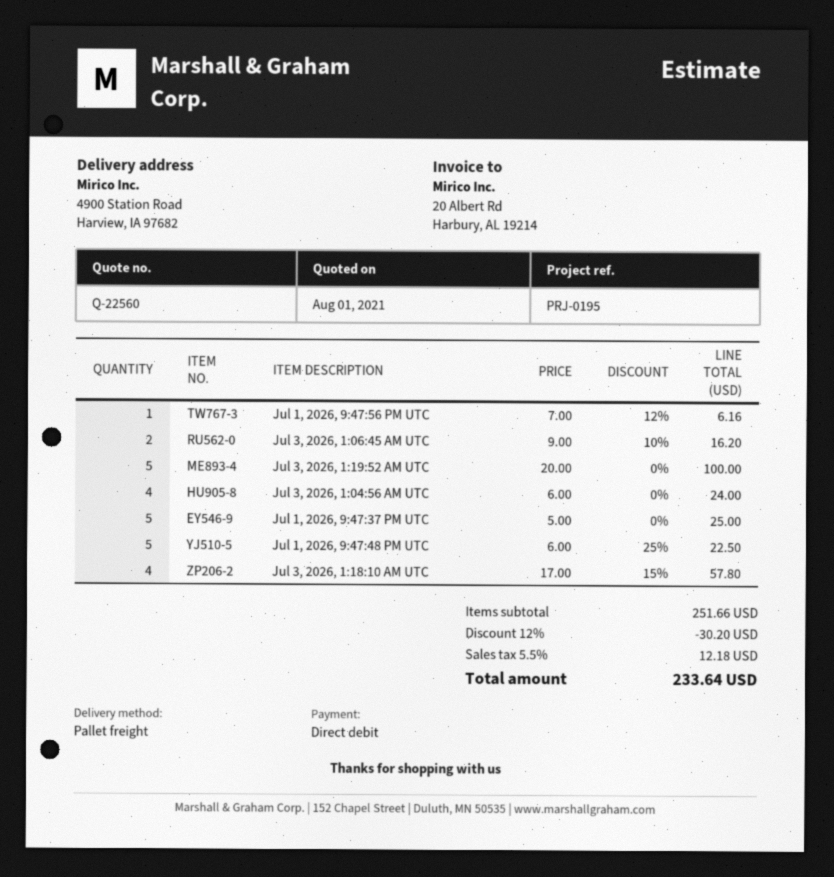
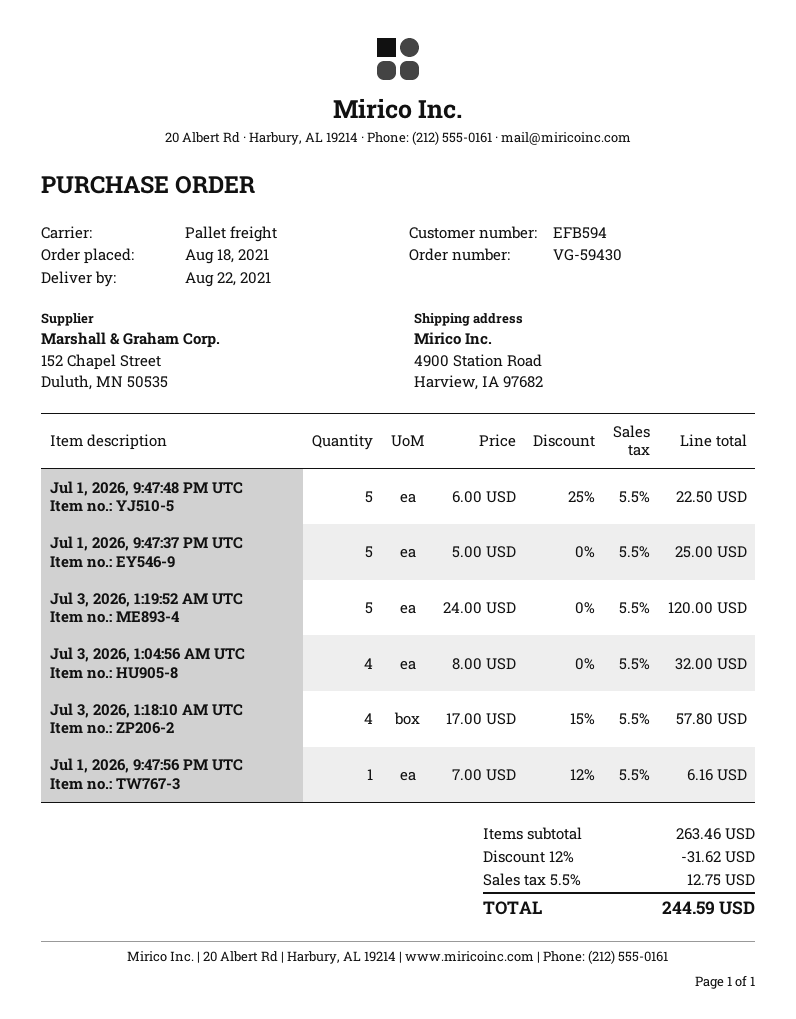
Jul 3, 2026, 1:06:45 AM UTC: 2 x 9.00 - 10% = 16.20 -> none
Jul 3, 2026, 1:19:52 AM UTC: 5 x 20.00 = 100.00 -> 5 x 24.00 = 120.00
Jul 3, 2026, 1:04:56 AM UTC: 4 x 6.00 = 24.00 -> 4 x 8.00 = 32.00
subtotal: 251.66 -> 263.46
discount: 12% = 30.20 -> 12% = 31.62
tax: 5.5% = 12.18 -> 5.5% = 12.75
total: 233.64 -> 244.59

